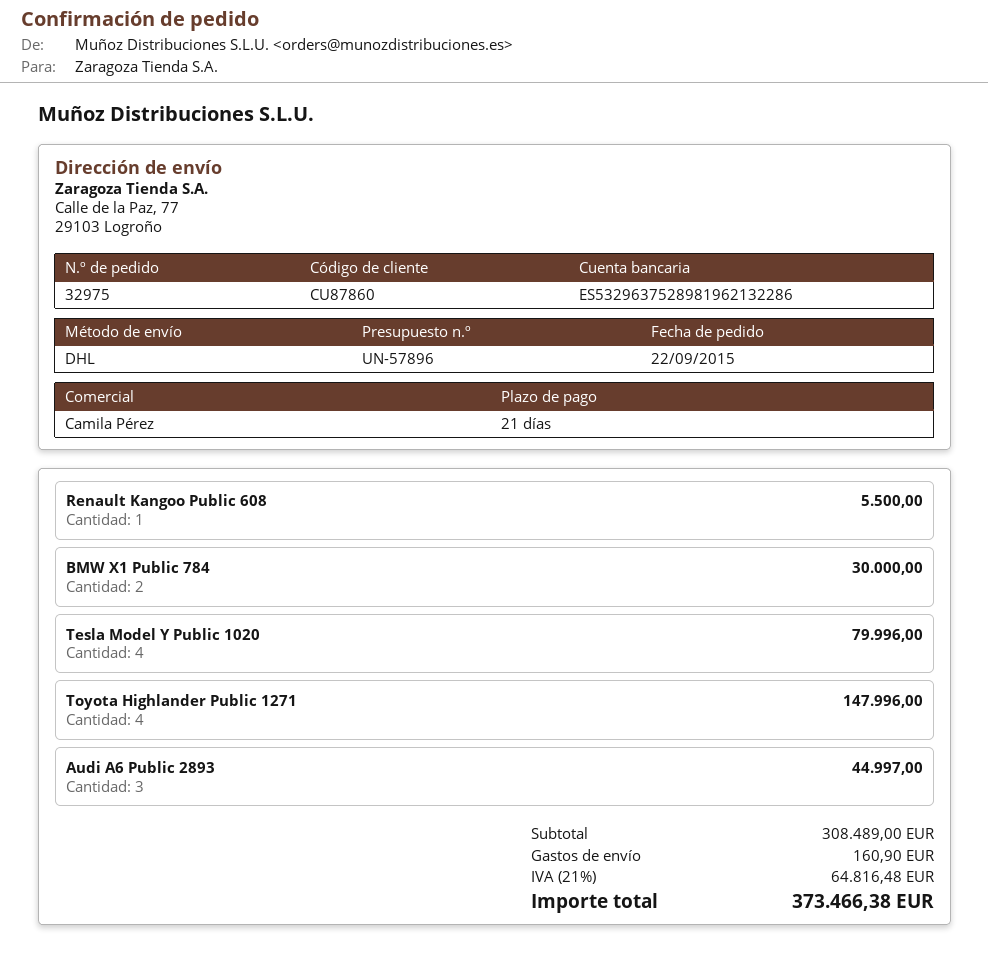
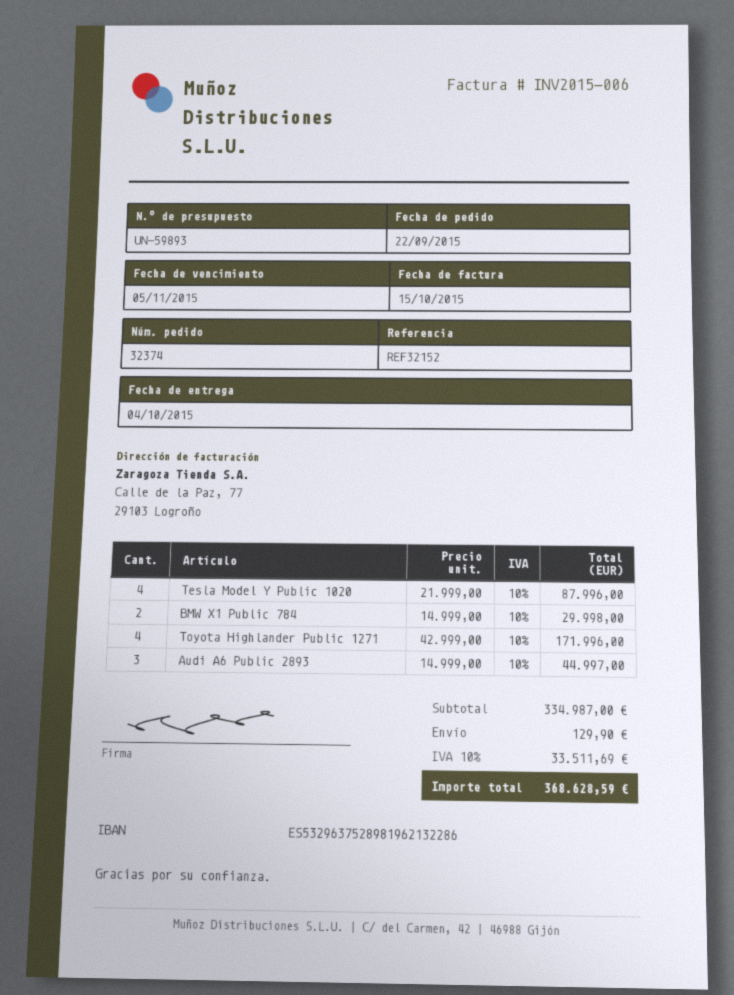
quote number: UN-57896 -> UN-59893
order number: 32975 -> 32374
Renault Kangoo Public 608: 1 for 5500.00 -> none
BMW X1 Public 784: 2 for 30000.00 -> 2 for 29998.00
Tesla Model Y Public 1020: 4 for 79996.00 -> 4 for 87996.00
Toyota Highlander Public 1271: 4 for 147996.00 -> 4 for 171996.00
subtotal: 308489.00 -> 334987.00
shipping: 160.90 -> 129.90
tax: 21% = 64816.48 -> 10% = 33511.69
total: 373466.38 -> 368628.59

